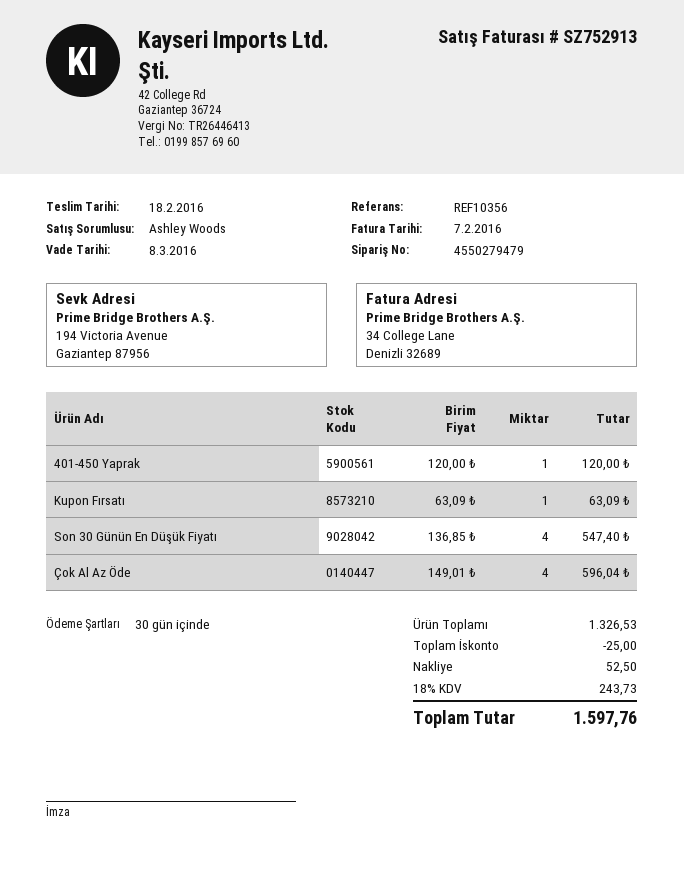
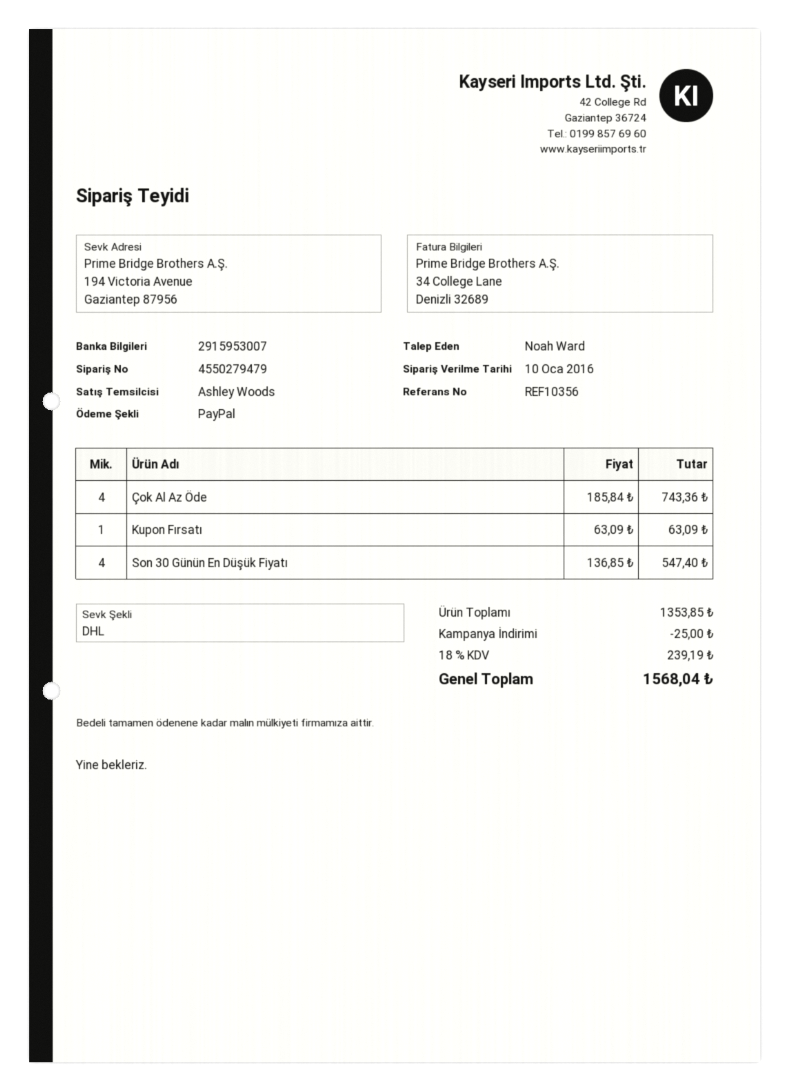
401-450 Yaprak: 1 x 120.00 = 120.00 -> none
Çok Al Az Öde: 4 x 149.01 = 596.04 -> 4 x 185.84 = 743.36
subtotal: 1326.53 -> 1353.85
shipping: 52.50 -> none
tax: 18% = 243.73 -> 18% = 239.19
total: 1597.76 -> 1568.04

